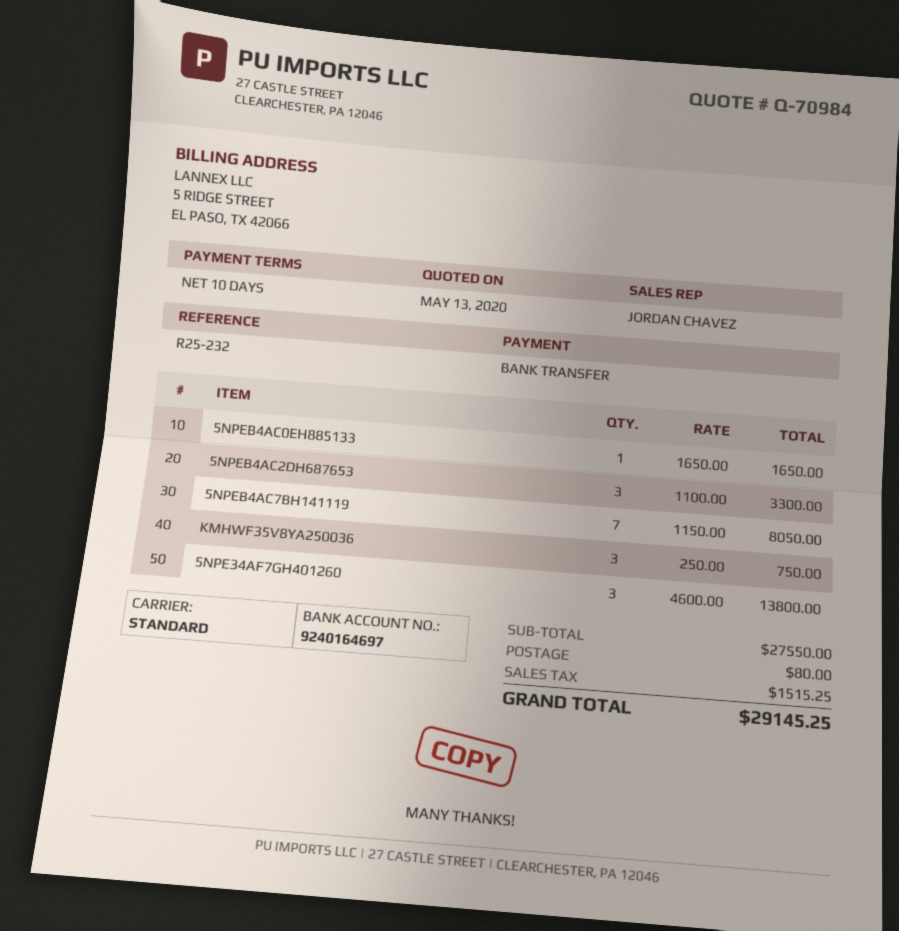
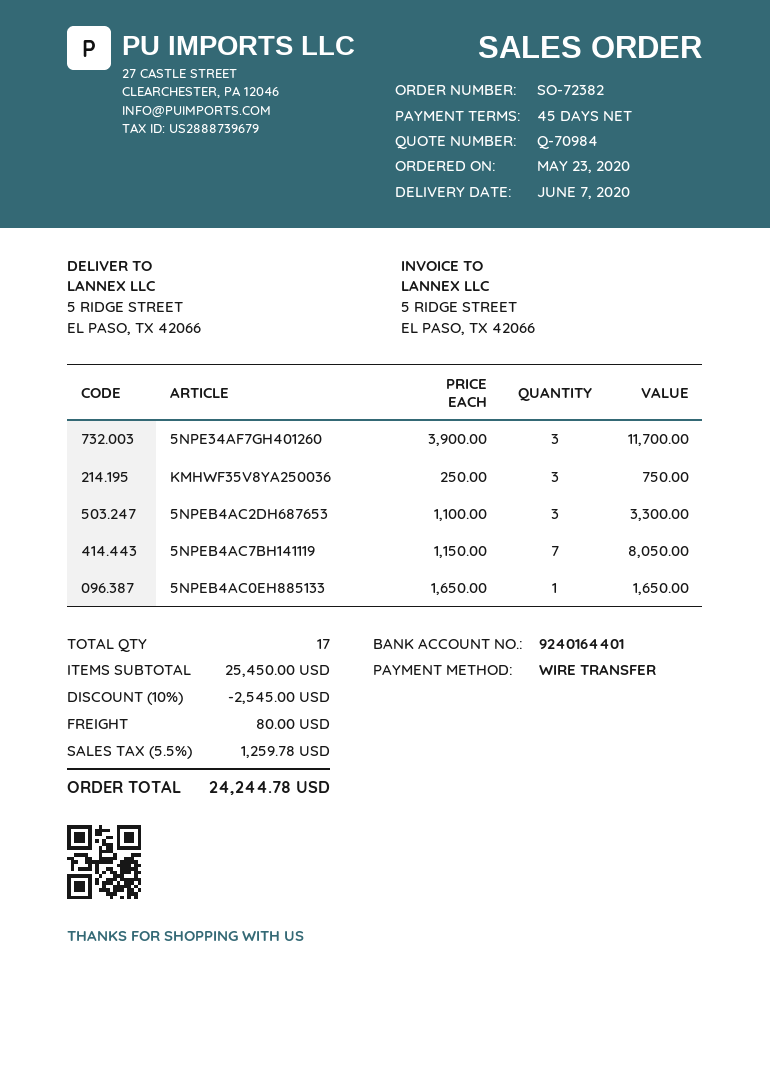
payment terms: 10 days -> 45 days
bank account: 9240164697 -> 9240164401
5NPE34AF7GH401260: 3 x 4600.00 = 13800.00 -> 3 x 3900.00 = 11700.00
subtotal: 27550.00 -> 25450.00
discount: none -> 10% = 2545.00
tax: 1515.25 -> 1259.78
total: 29145.25 -> 24244.78

